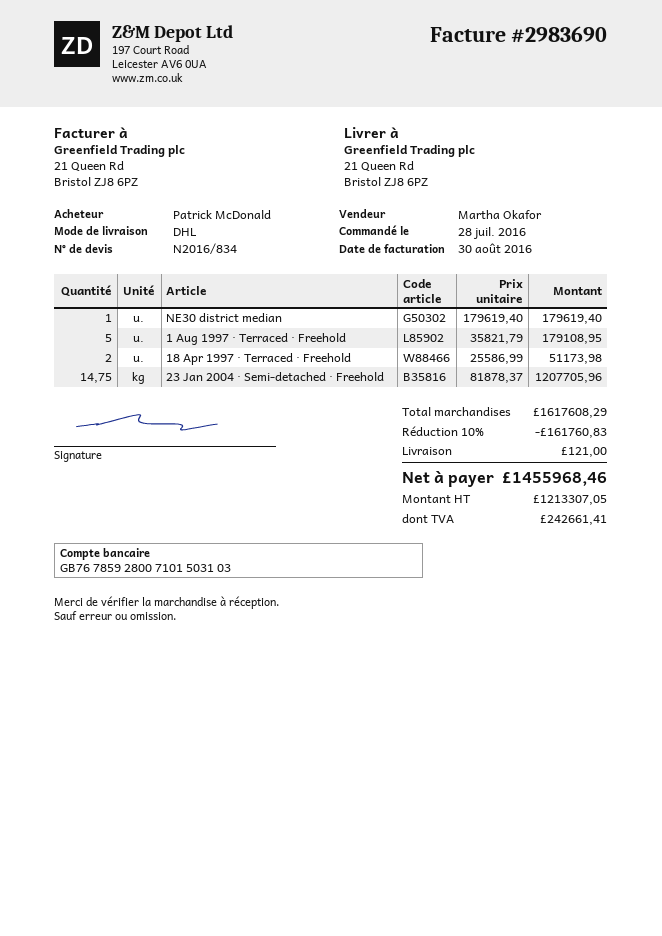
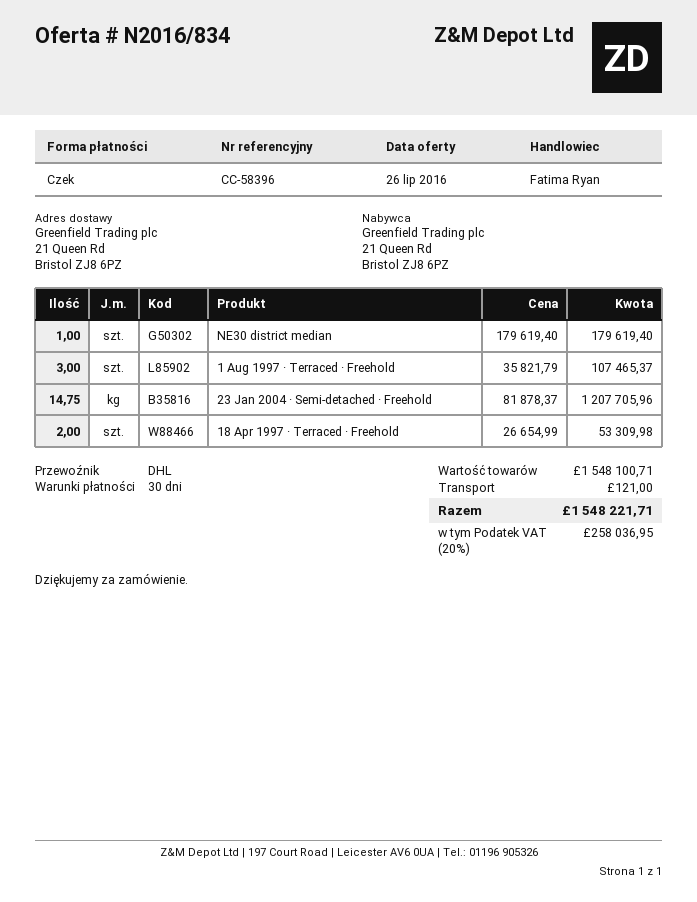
sales rep: Martha Okafor -> Fatima Ryan
1 Aug 1997 · Terraced · Freehold: 5 x 35821.79 = 179108.95 -> 3 x 35821.79 = 107465.37
18 Apr 1997 · Terraced · Freehold: 2 x 25586.99 = 51173.98 -> 2 x 26654.99 = 53309.98
subtotal: 1617608.29 -> 1548100.71
discount: 10% = 161760.83 -> none
tax: 242661.41 -> 258036.95
total: 1455968.46 -> 1548221.71

